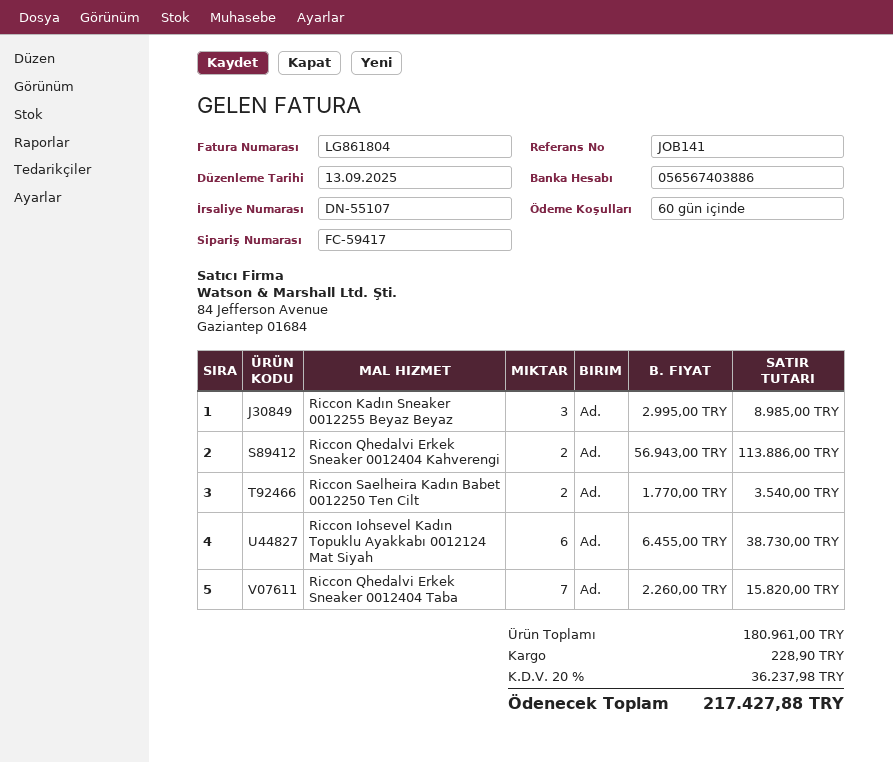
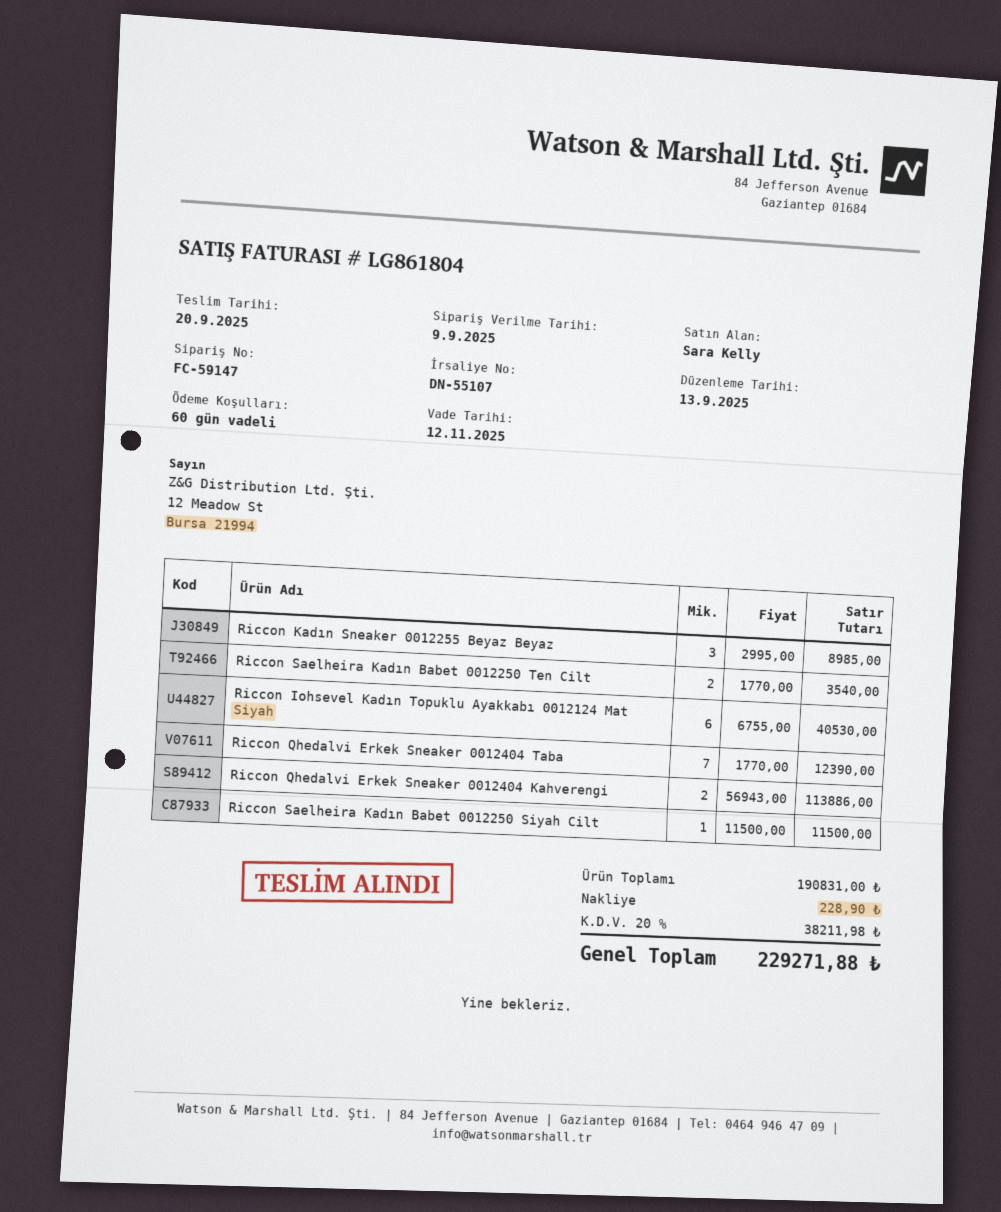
order number: FC-59417 -> FC-59147
Riccon Iohsevel Kadın Topuklu Ayakkabı 0012124 Mat Siyah: 6 x 6455.00 = 38730.00 -> 6 x 6755.00 = 40530.00
Riccon Qhedalvi Erkek Sneaker 0012404 Taba: 7 x 2260.00 = 15820.00 -> 7 x 1770.00 = 12390.00
Riccon Saelheira Kadın Babet 0012250 Siyah Cilt: none -> 1 x 11500.00 = 11500.00
subtotal: 180961.00 -> 190831.00
tax: 20% = 36237.98 -> 20% = 38211.98
total: 217427.88 -> 229271.88

